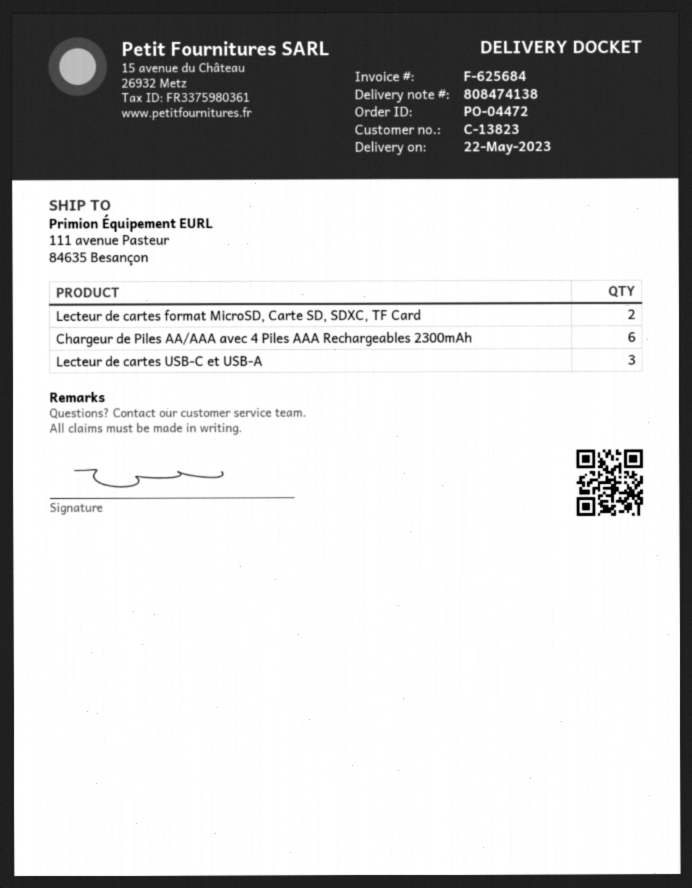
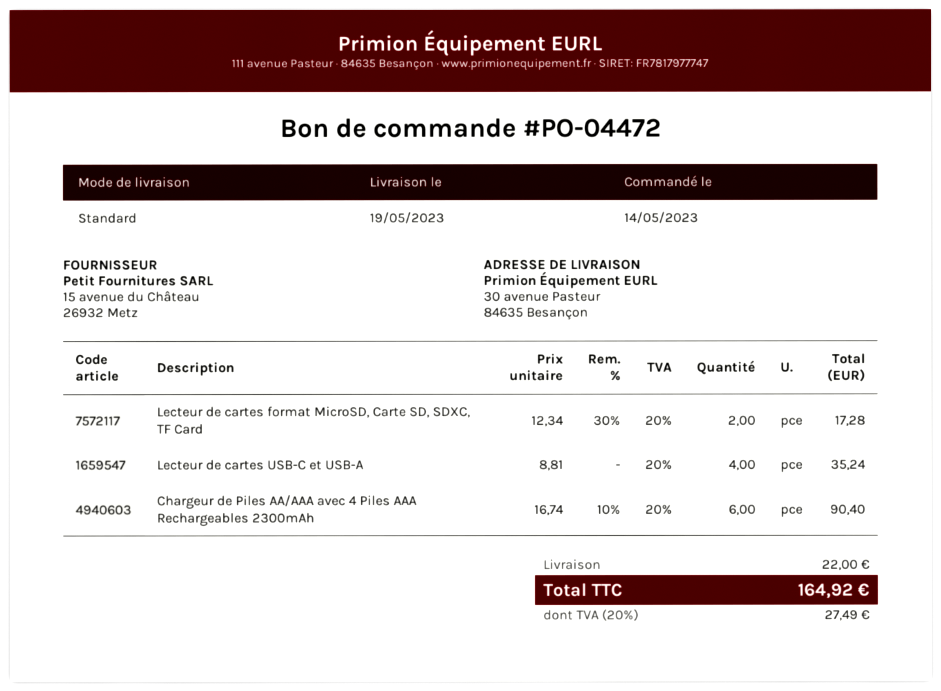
delivery date: 2023-05-22 -> 2023-05-19
ship to: 111 avenue Pasteur, 84635 Besançon -> 30 avenue Pasteur, 84635 Besançon
Lecteur de cartes USB-C et USB-A: 3 -> 4

